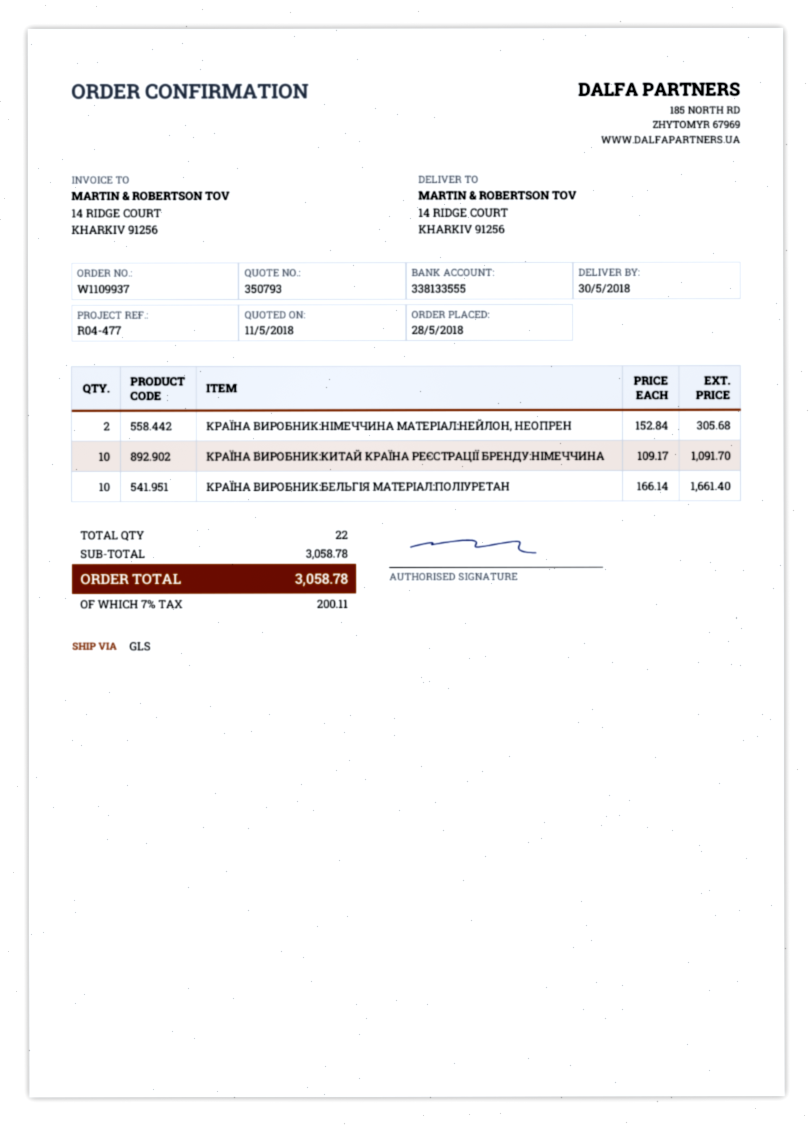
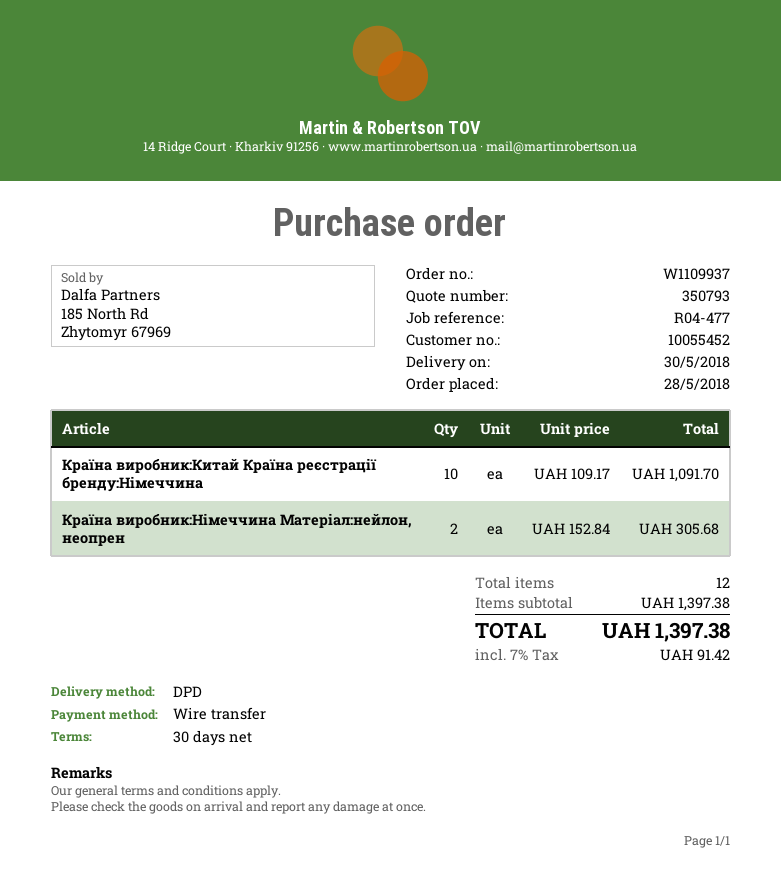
shipping method: GLS -> DPD
КРАЇНА ВИРОБНИК:БЕЛЬГІЯ МАТЕРІАЛ:ПОЛІУРЕТАН: 10 x 166.14 = 1661.40 -> none
total quantity: 22 -> 12
subtotal: 3058.78 -> 1397.38
tax: 7% = 200.11 -> 7% = 91.42
total: 3058.78 -> 1397.38

